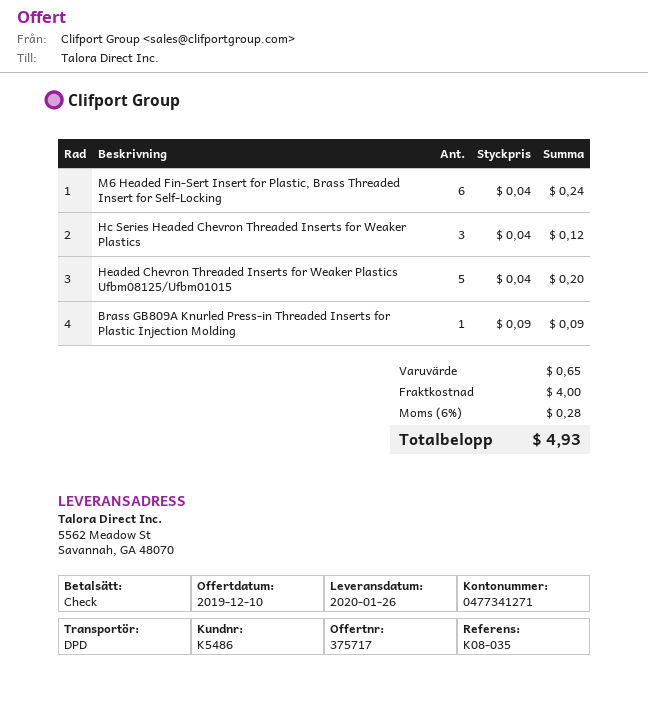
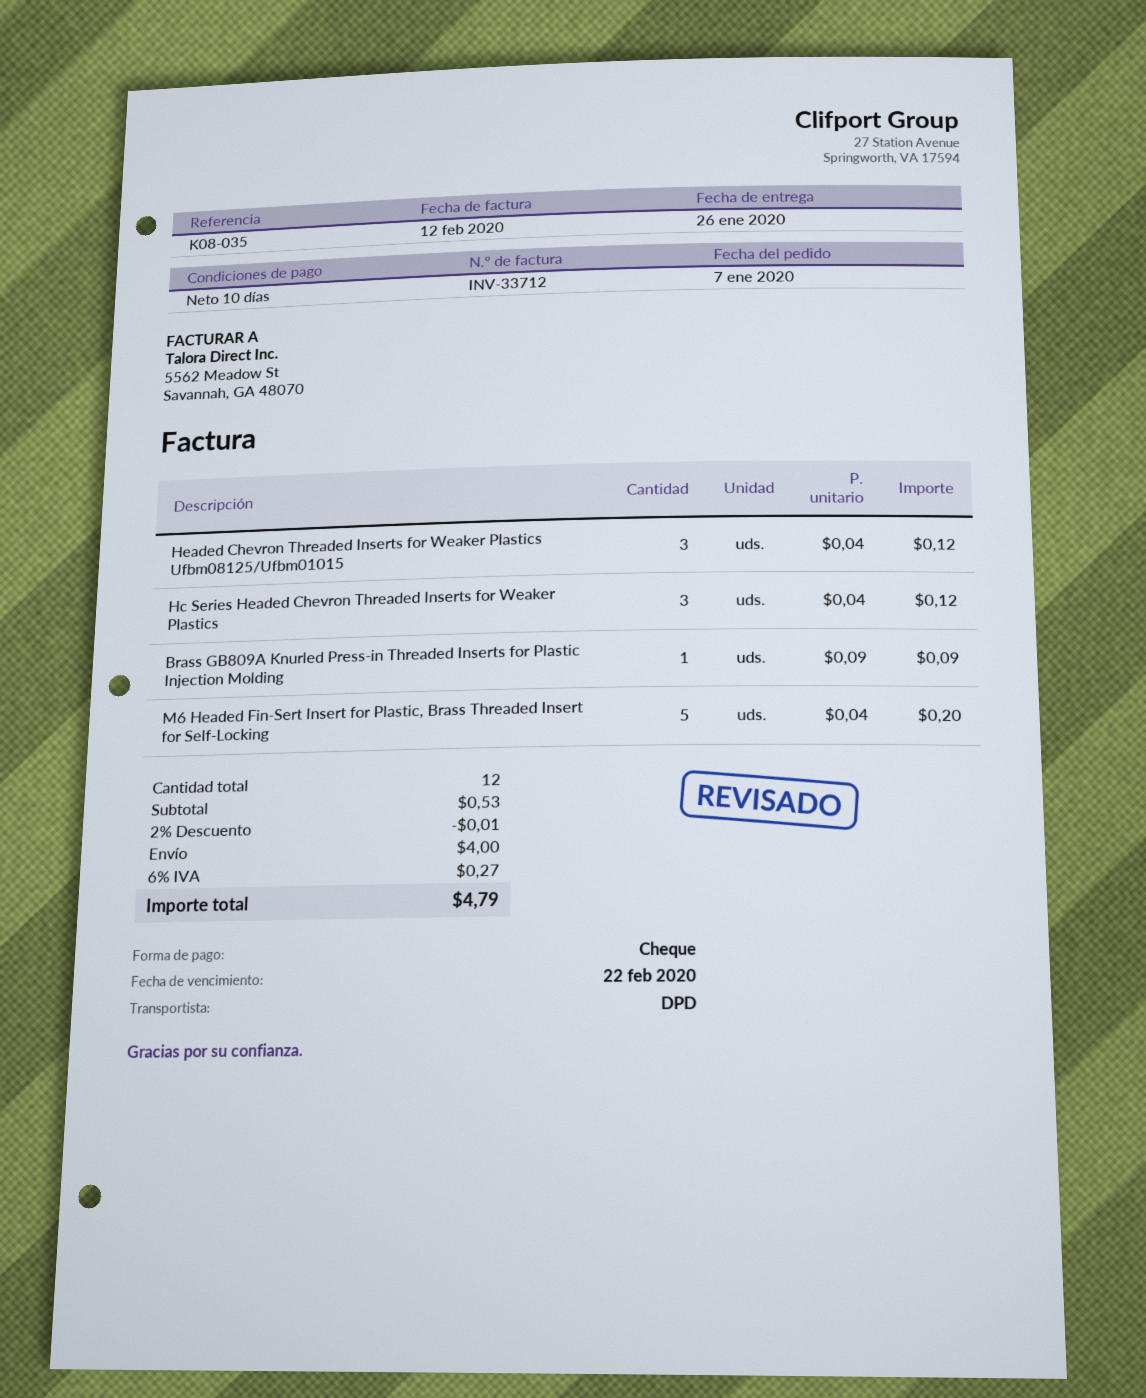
M6 Headed Fin-Sert Insert for Plastic, Brass Threaded Insert for Self-Locking: 6 x 0.04 = 0.24 -> 5 x 0.04 = 0.20
Headed Chevron Threaded Inserts for Weaker Plastics Ufbm08125/Ufbm01015: 5 x 0.04 = 0.20 -> 3 x 0.04 = 0.12
subtotal: 0.65 -> 0.53
discount: none -> 2% = 0.01
tax: 6% = 0.28 -> 6% = 0.27
total: 4.93 -> 4.79

